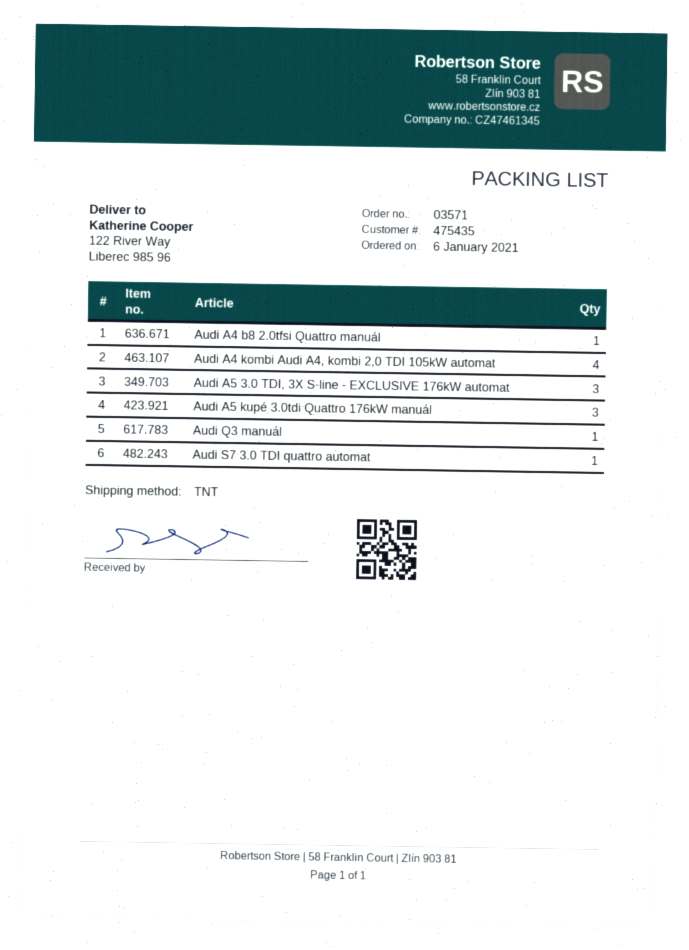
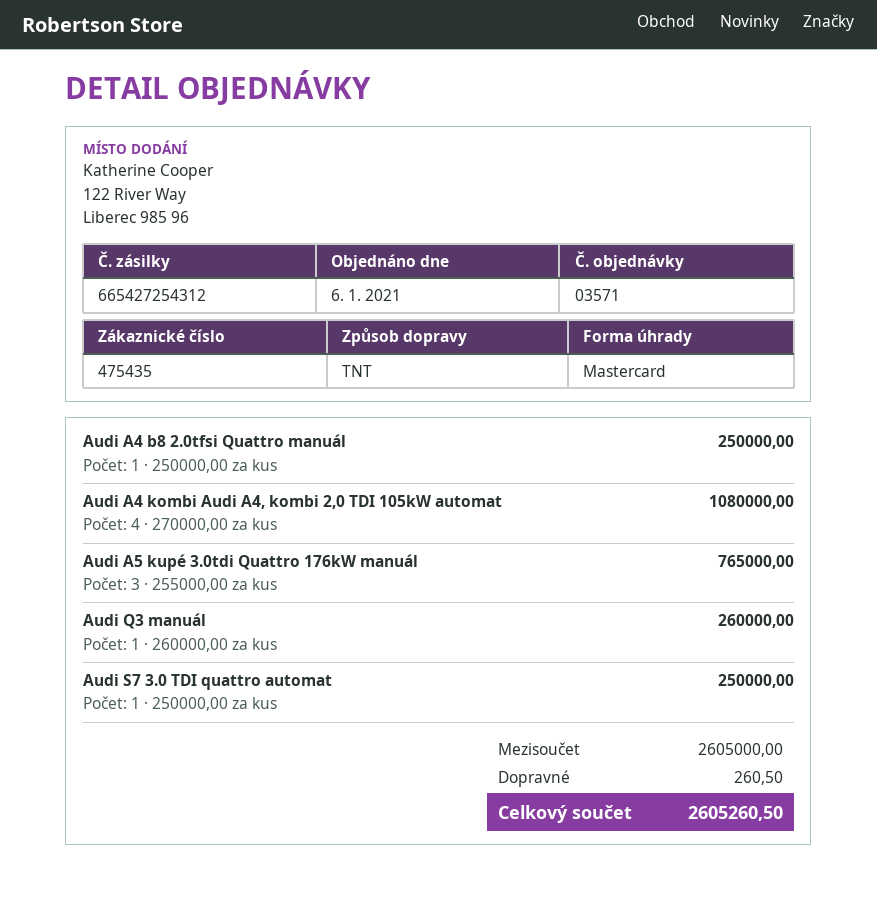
Audi A5 3.0 TDI, 3X S-line - EXCLUSIVE 176kW automat: 3 -> none

